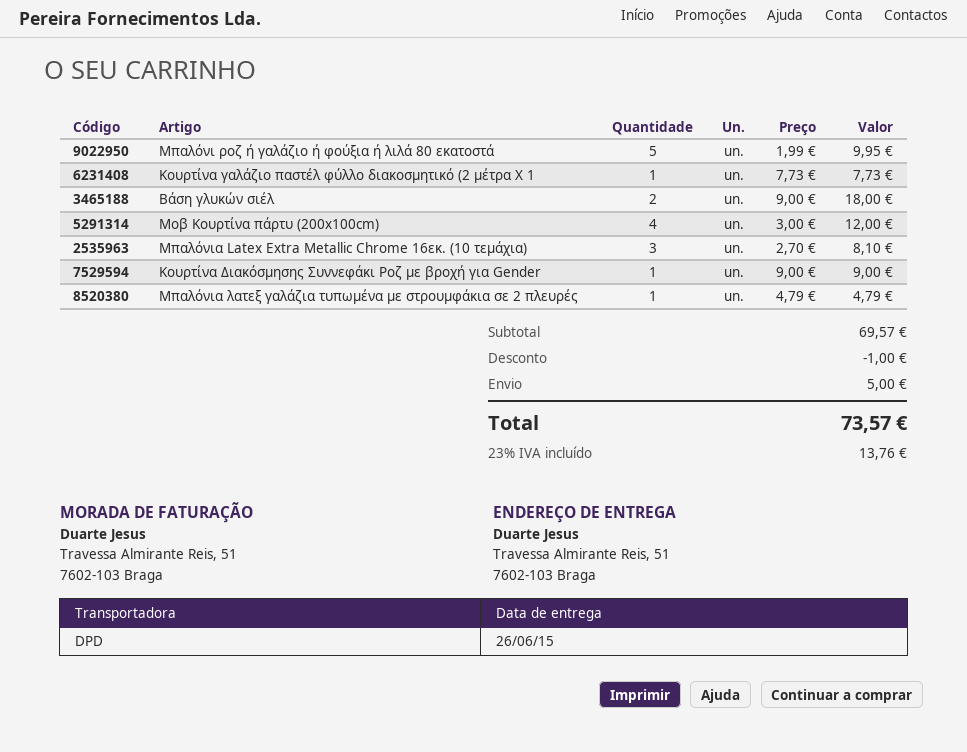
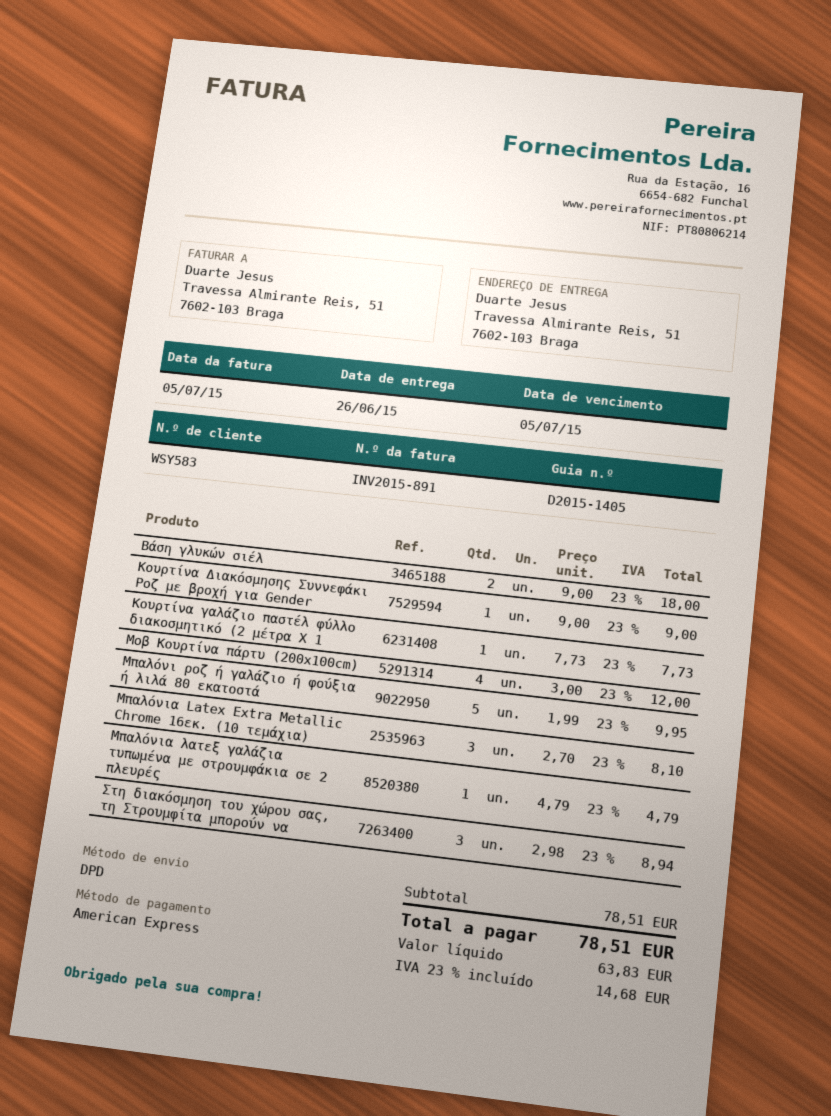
Στη διακόσμηση του χώρου σας, τη Στρουμφίτα μπορούν να: none -> 3 x 2.98 = 8.94
subtotal: 69.57 -> 78.51
discount: 1.00 -> none
shipping: 5.00 -> none
tax: 23% = 13.76 -> 23% = 14.68
total: 73.57 -> 78.51

